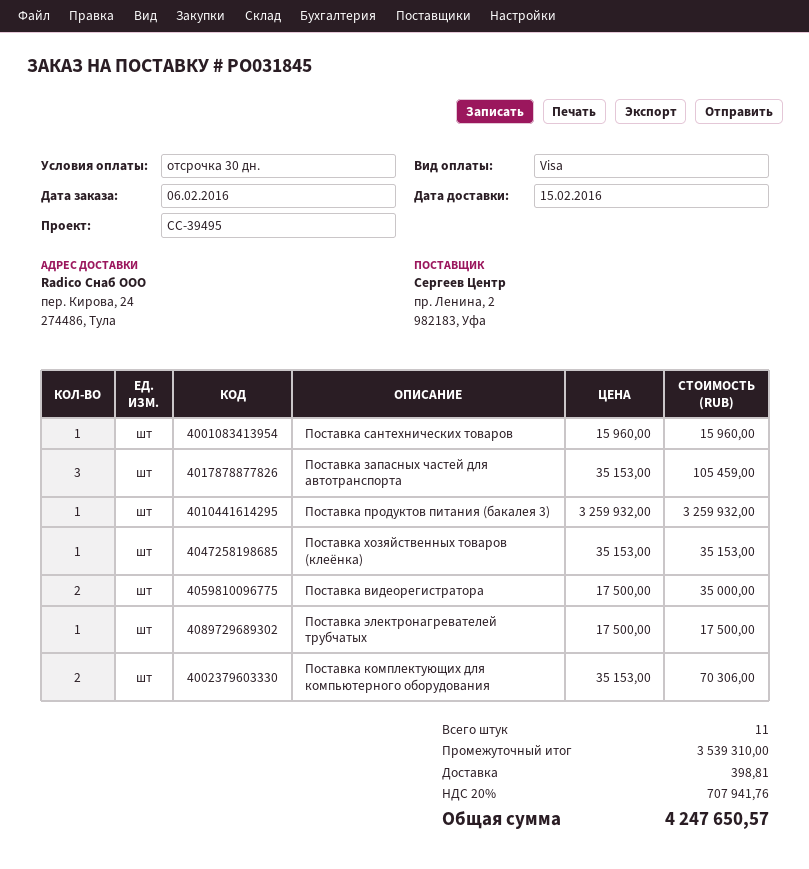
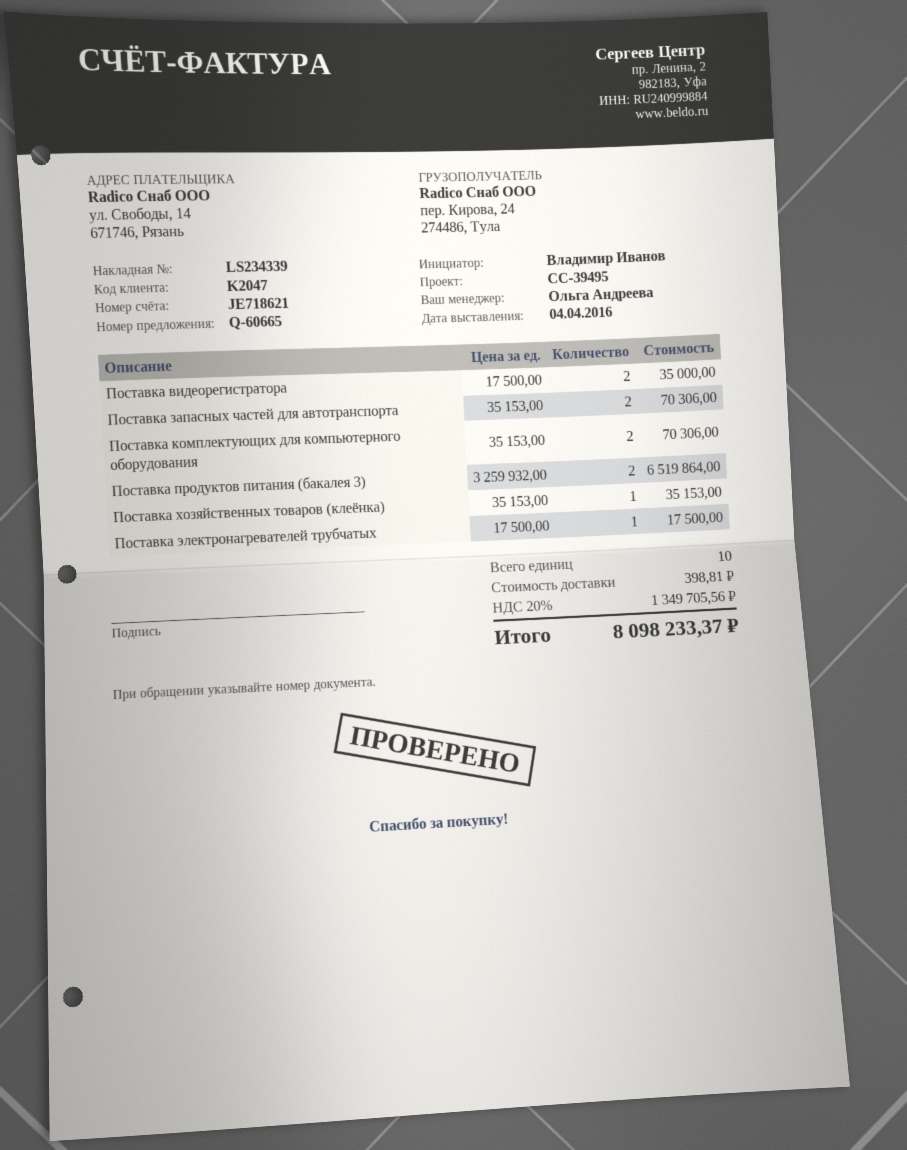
Поставка сантехнических товаров: 1 x 15960.00 = 15960.00 -> none
Поставка запасных частей для автотранспорта: 3 x 35153.00 = 105459.00 -> 2 x 35153.00 = 70306.00
Поставка продуктов питания (бакалея 3): 1 x 3259932.00 = 3259932.00 -> 2 x 3259932.00 = 6519864.00
total quantity: 11 -> 10
tax: 20% = 707941.76 -> 20% = 1349705.56
total: 4247650.57 -> 8098233.37

